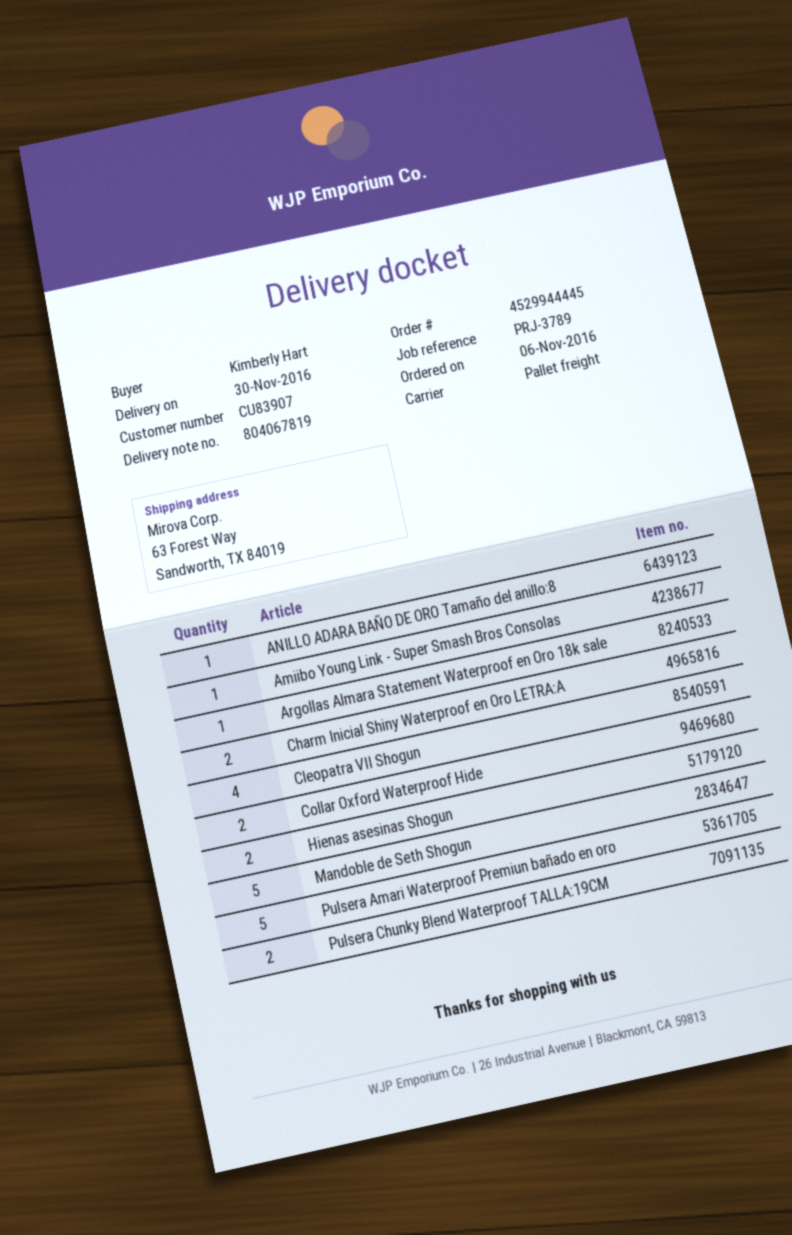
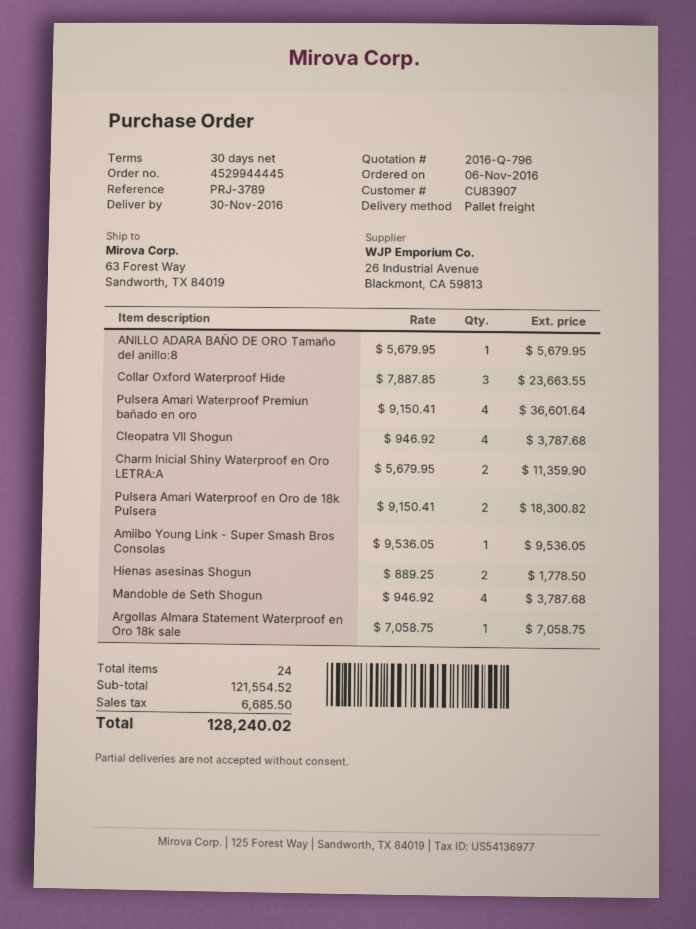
Collar Oxford Waterproof Hide: 2 -> 3
Mandoble de Seth Shogun: 5 -> 4
Pulsera Amari Waterproof Premiun bañado en oro: 5 -> 4
Pulsera Chunky Blend Waterproof TALLA:19CM: 2 -> none
Pulsera Amari Waterproof en Oro de 18k Pulsera: none -> 2

